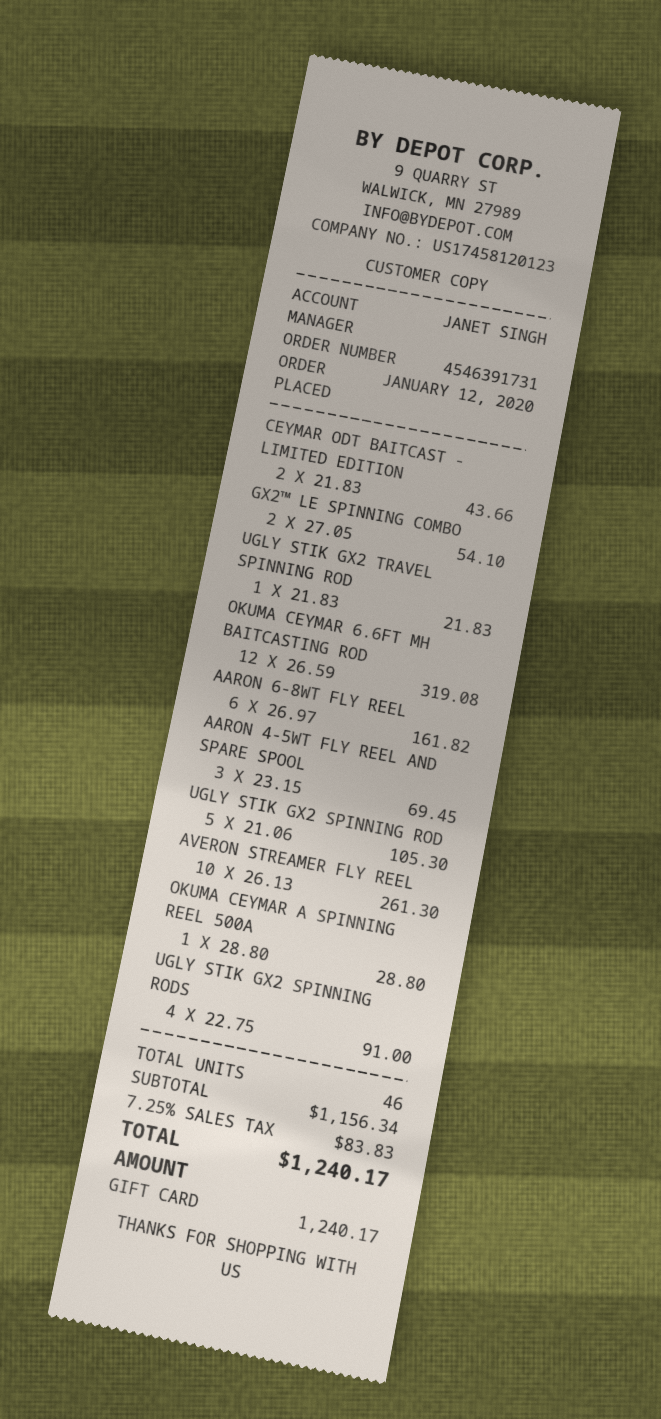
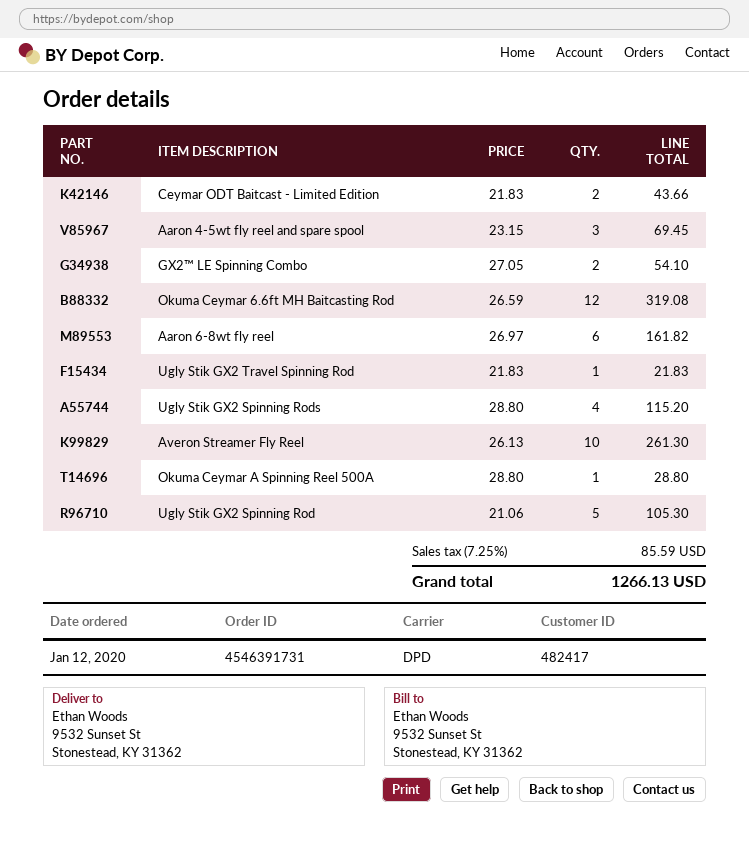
UGLY STIK GX2 SPINNING RODS: 4 x 22.75 = 91.00 -> 4 x 28.80 = 115.20
tax: 7.25% = 83.83 -> 7.25% = 85.59
total: 1240.17 -> 1266.13

